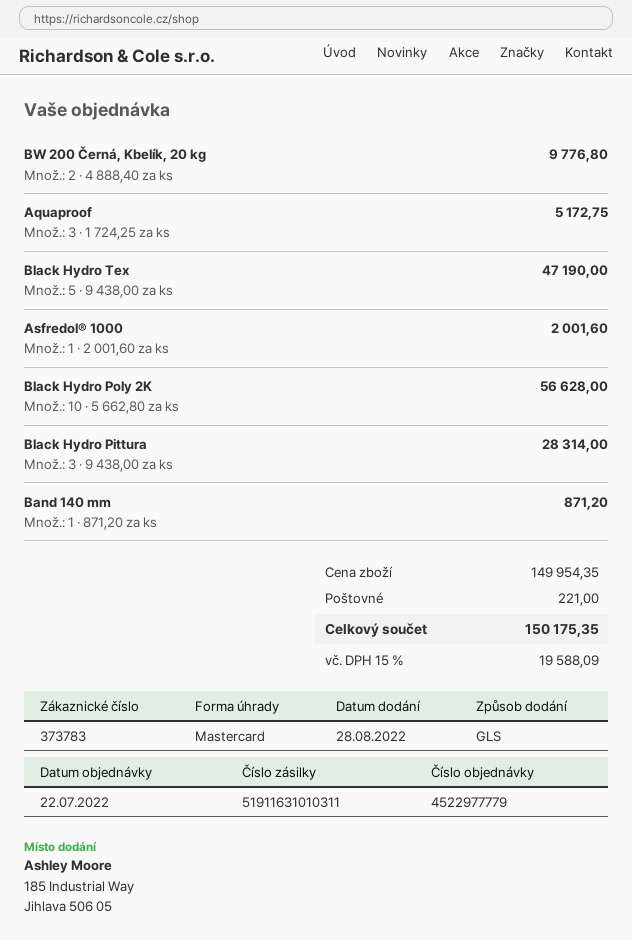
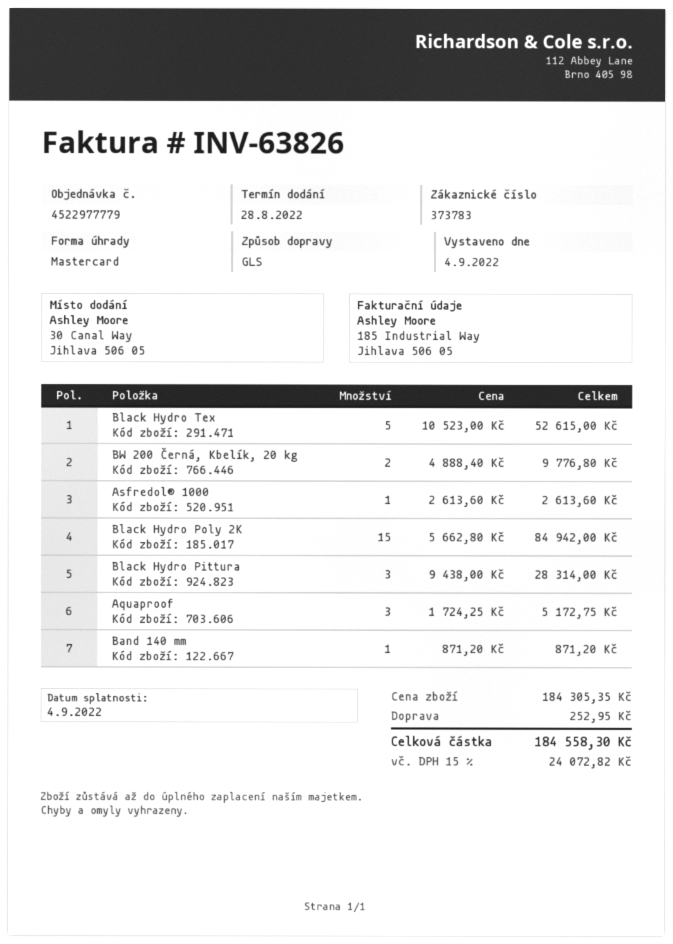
ship to: 185 Industrial Way, Jihlava 506 05 -> 30 Canal Way, Jihlava 506 05
Black Hydro Tex: 5 x 9438.00 = 47190.00 -> 5 x 10523.00 = 52615.00
Asfredol® 1000: 1 x 2001.60 = 2001.60 -> 1 x 2613.60 = 2613.60
Black Hydro Poly 2K: 10 x 5662.80 = 56628.00 -> 15 x 5662.80 = 84942.00
subtotal: 149954.35 -> 184305.35
shipping: 221.00 -> 252.95
tax: 15% = 19588.09 -> 15% = 24072.82
total: 150175.35 -> 184558.30

